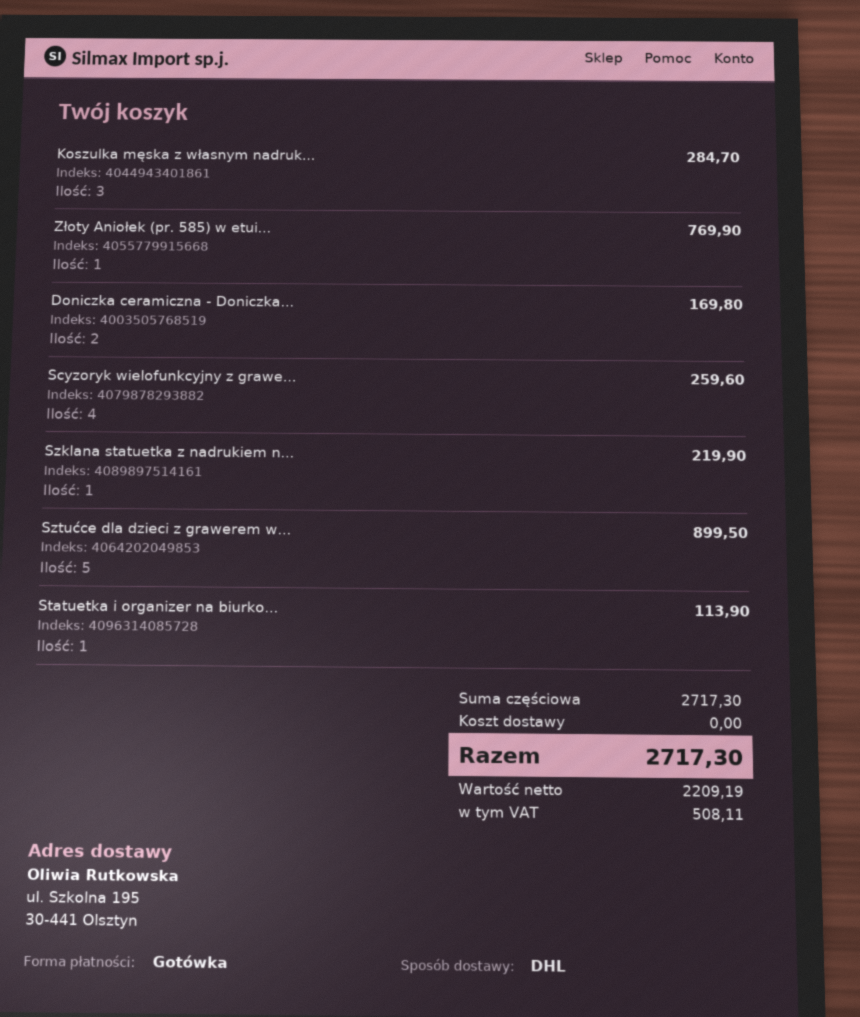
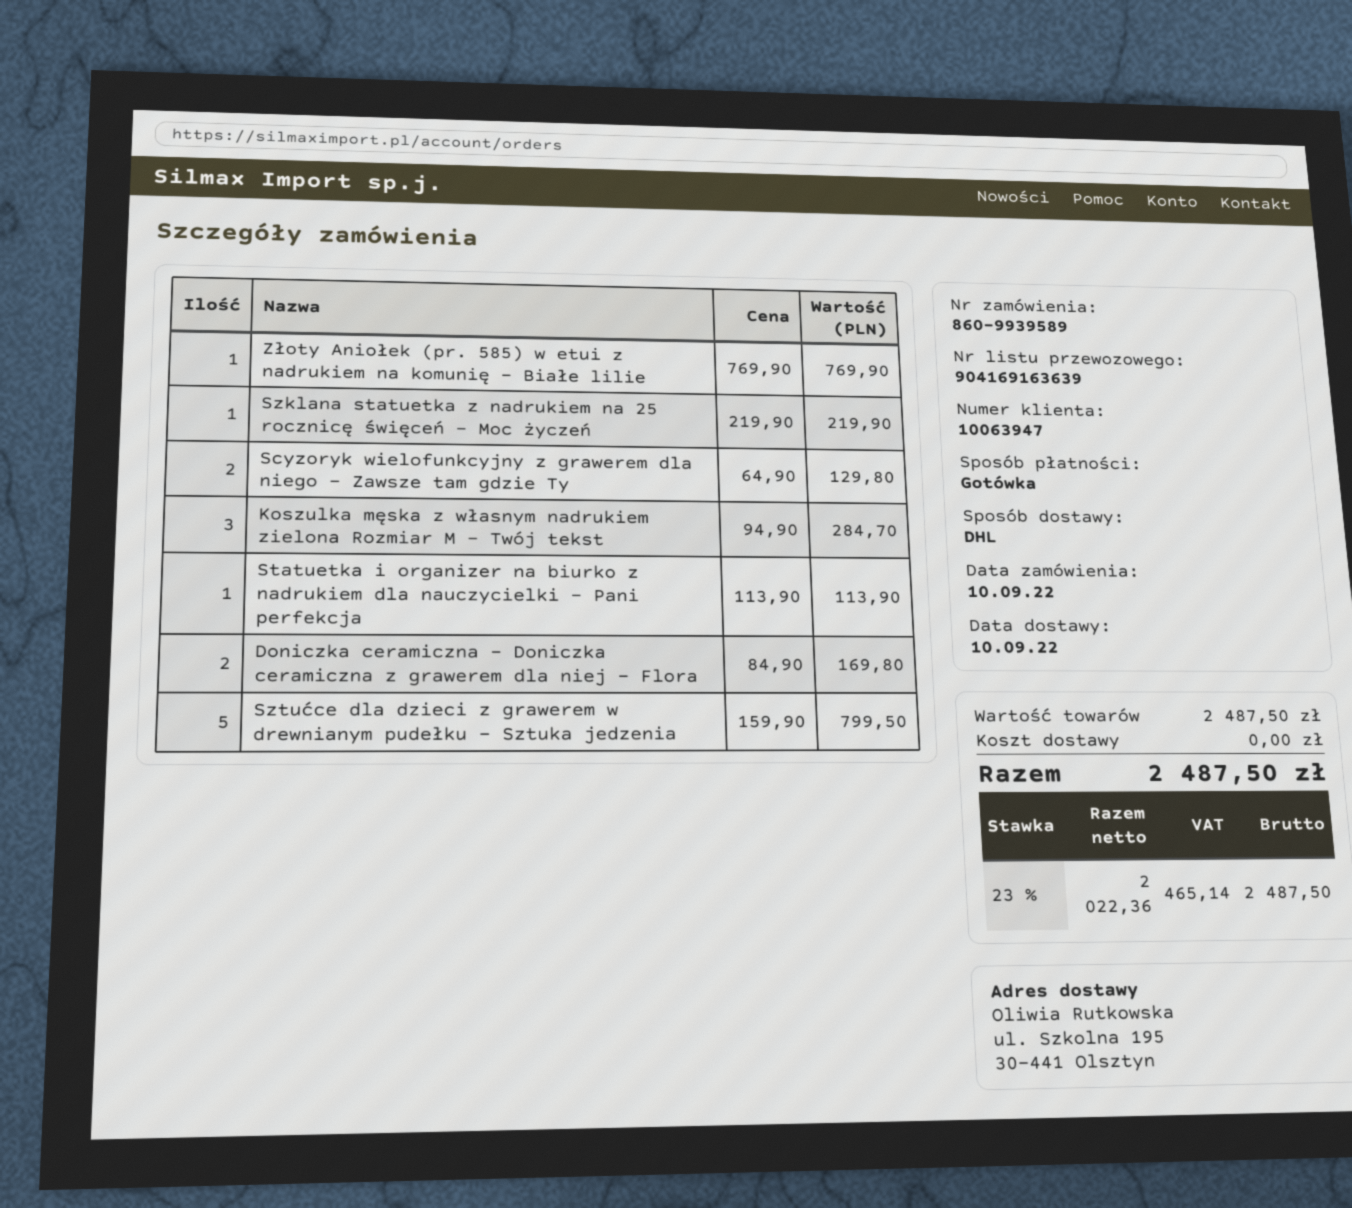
Scyzoryk wielofunkcyjny z grawe...: 4 for 259.60 -> 2 for 129.80
Sztućce dla dzieci z grawerem w...: 5 for 899.50 -> 5 for 799.50
subtotal: 2717.30 -> 2487.50
net: 2209.19 -> 2022.36
tax: 508.11 -> 465.14
total: 2717.30 -> 2487.50

